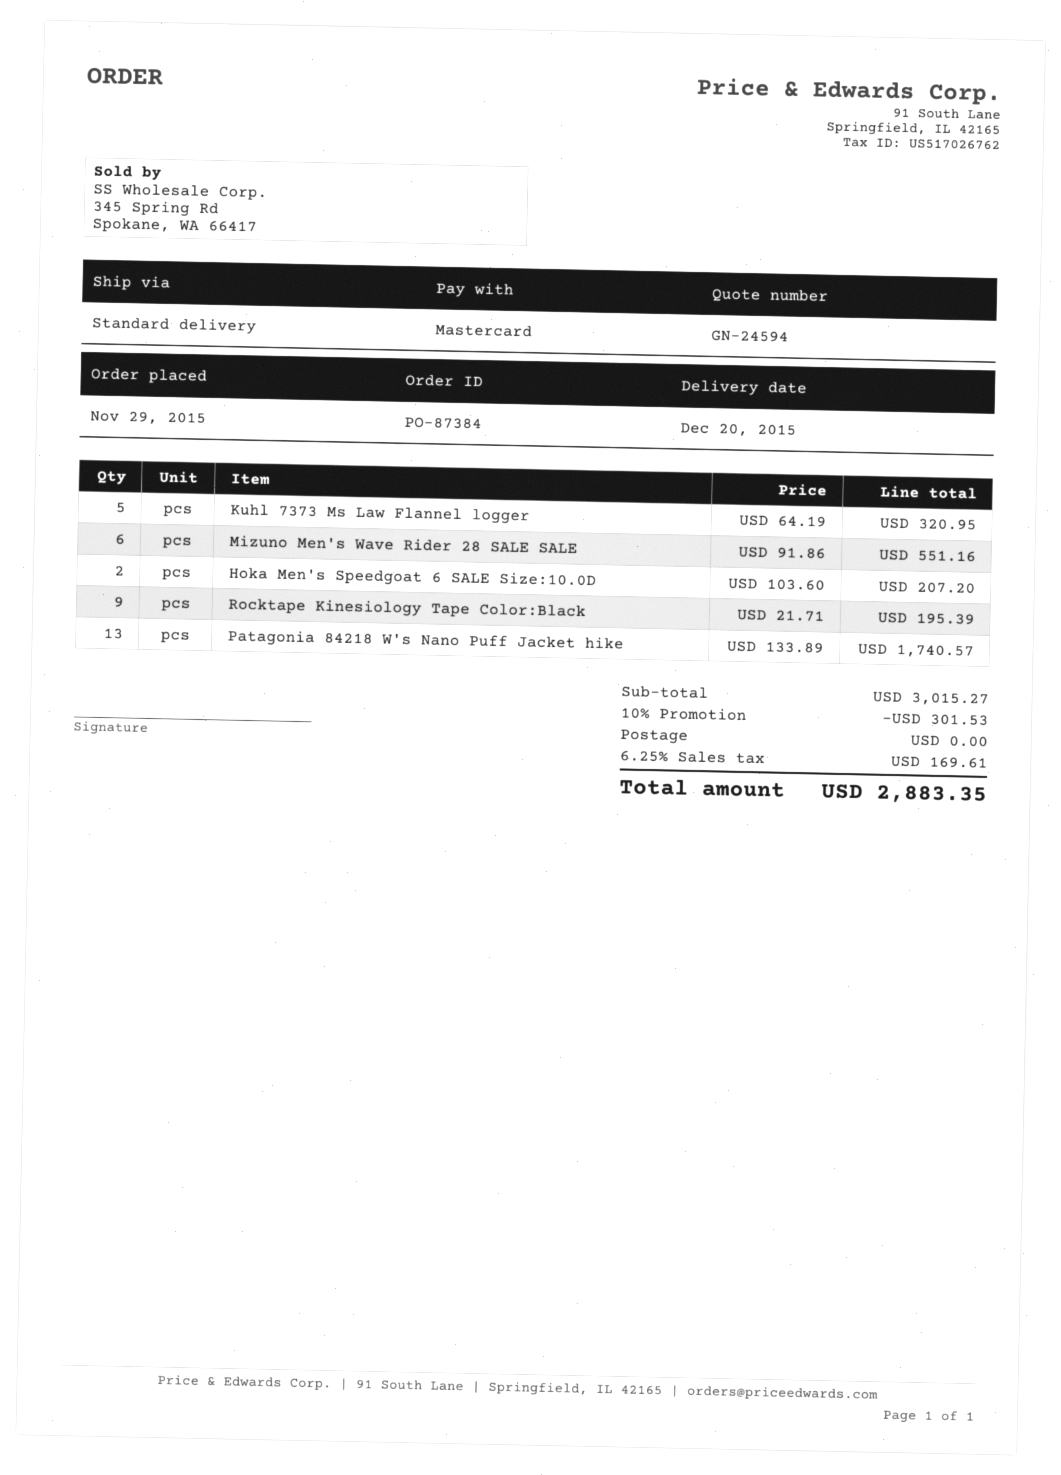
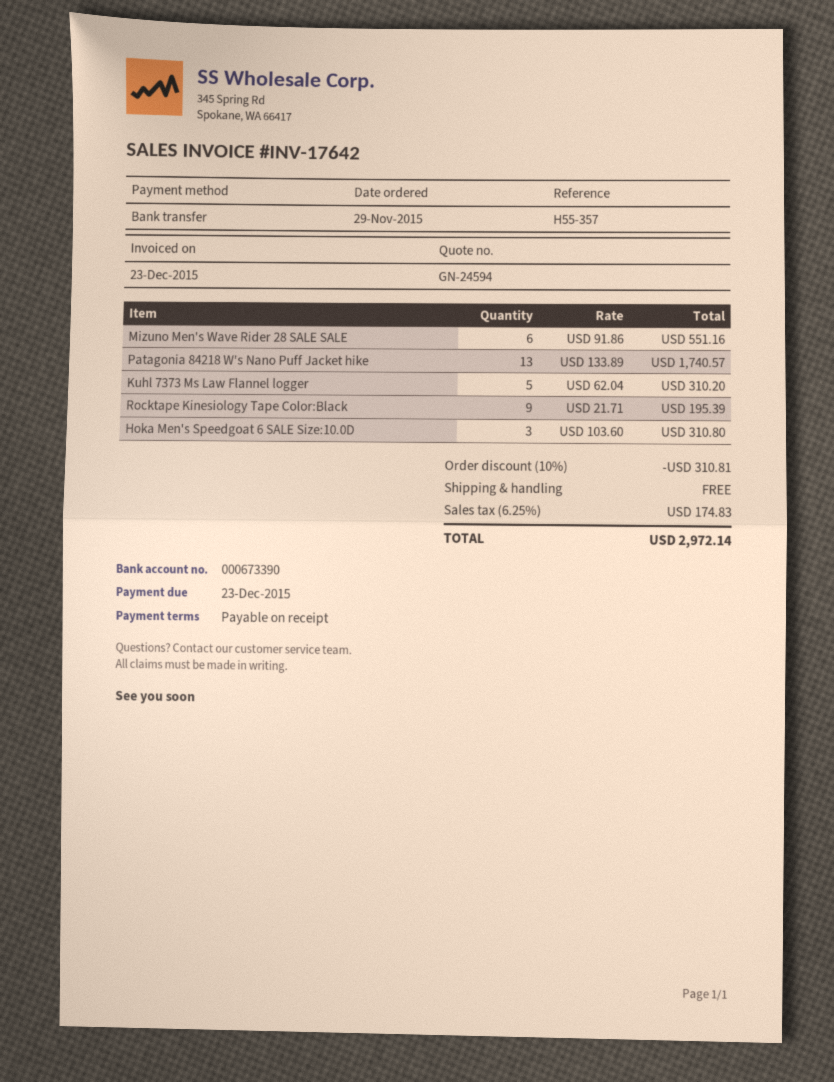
payment method: Mastercard -> bank transfer
Kuhl 7373 Ms Law Flannel logger: 5 x 64.19 = 320.95 -> 5 x 62.04 = 310.20
Hoka Men's Speedgoat 6 SALE Size:10.0D: 2 x 103.60 = 207.20 -> 3 x 103.60 = 310.80
discount: 10% = 301.53 -> 10% = 310.81
tax: 6.25% = 169.61 -> 6.25% = 174.83
total: 2883.35 -> 2972.14

